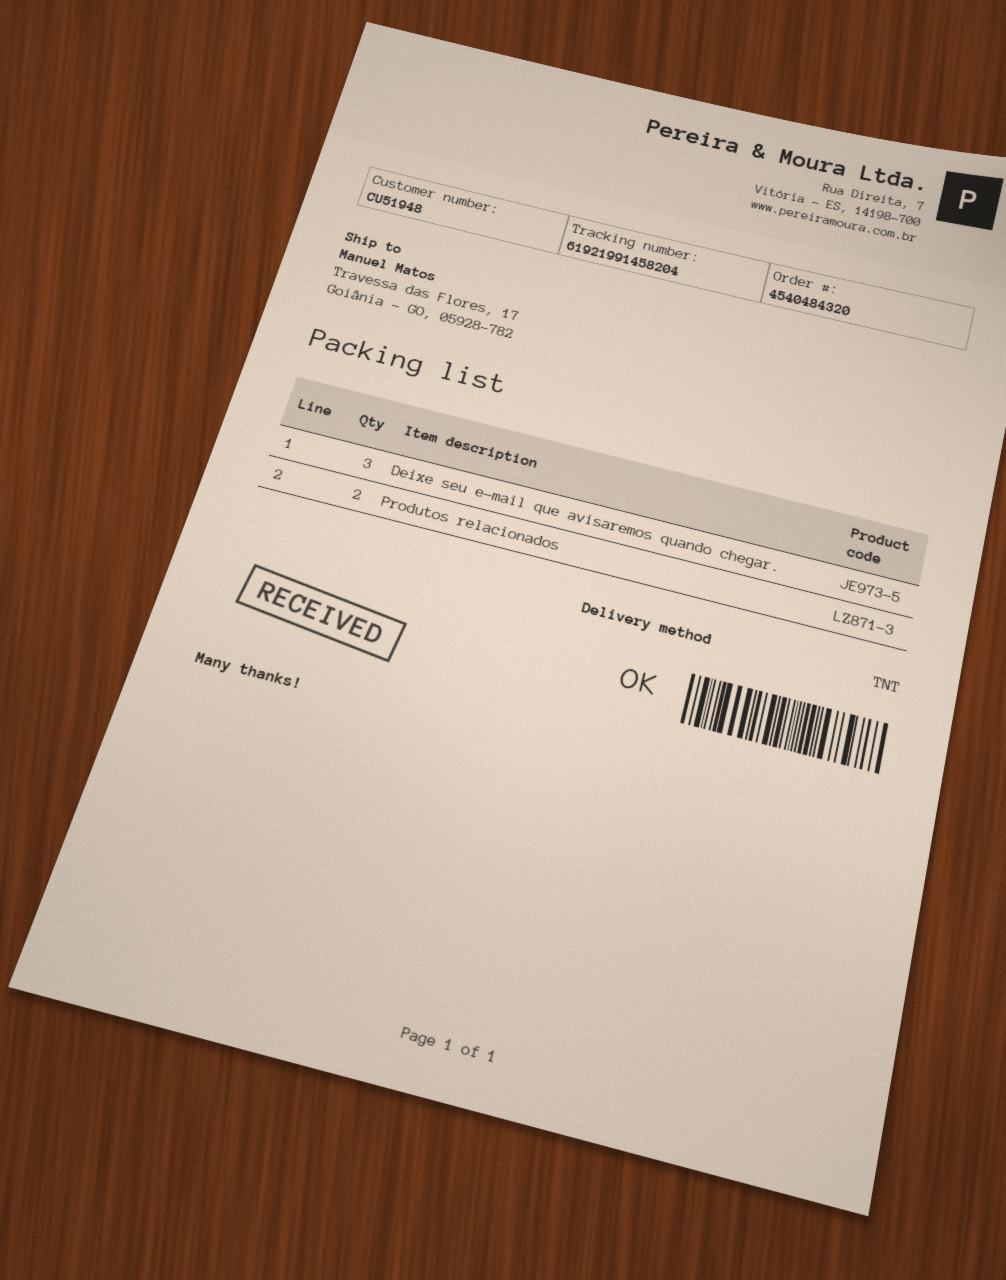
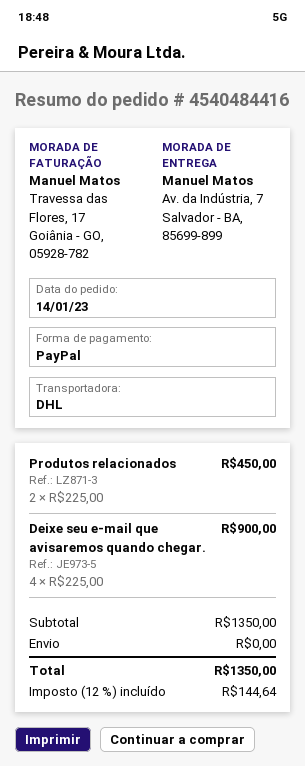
order number: 4540484320 -> 4540484416
shipping method: TNT -> DHL
ship to: Travessa das Flores, 17, Goiânia - GO, 05928-782 -> Av. da Indústria, 7, Salvador - BA, 85699-899
Deixe seu e-mail que avisaremos quando chegar.: 3 -> 4

